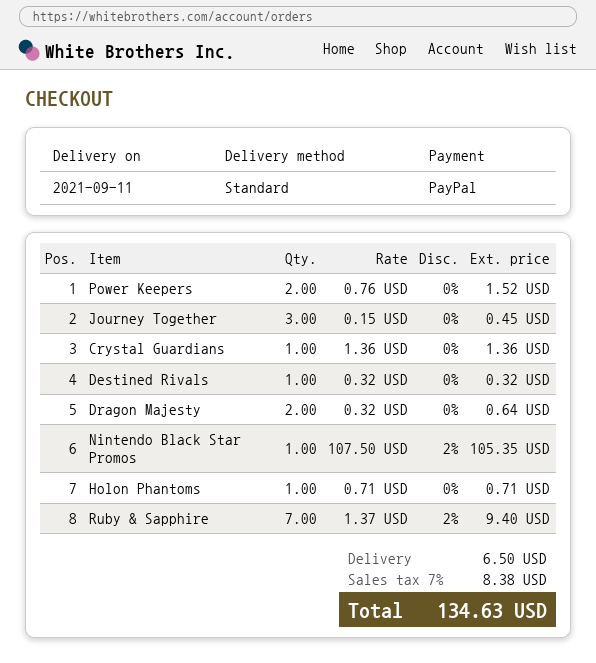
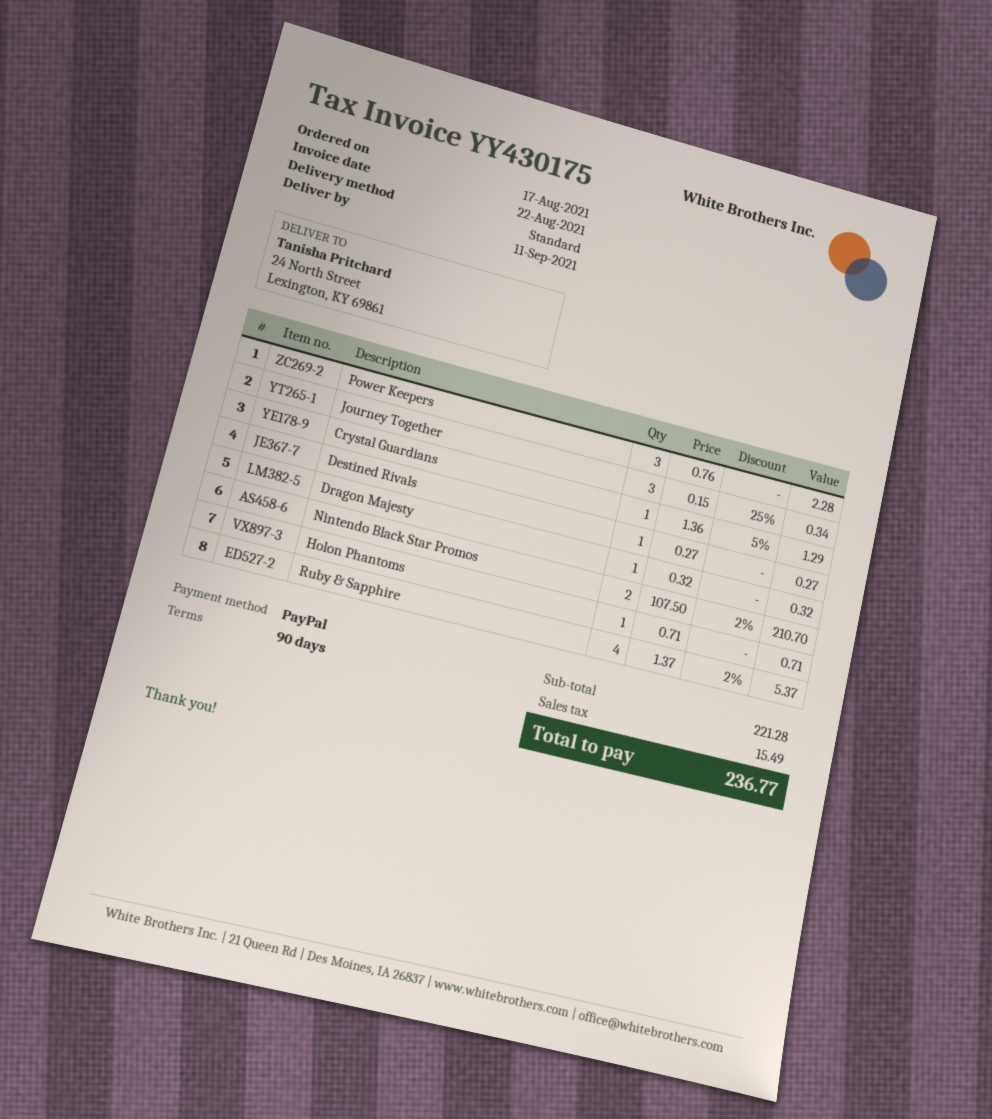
Power Keepers: 2 x 0.76 = 1.52 -> 3 x 0.76 = 2.28
Journey Together: 3 x 0.15 = 0.45 -> 3 x 0.15 - 25% = 0.34
Crystal Guardians: 1 x 1.36 = 1.36 -> 1 x 1.36 - 5% = 1.29
Destined Rivals: 1 x 0.32 = 0.32 -> 1 x 0.27 = 0.27
Dragon Majesty: 2 x 0.32 = 0.64 -> 1 x 0.32 = 0.32
Nintendo Black Star Promos: 1 x 107.50 - 2% = 105.35 -> 2 x 107.50 - 2% = 210.70
Ruby & Sapphire: 7 x 1.37 - 2% = 9.40 -> 4 x 1.37 - 2% = 5.37
shipping: 6.50 -> none
tax: 8.38 -> 15.49
total: 134.63 -> 236.77

